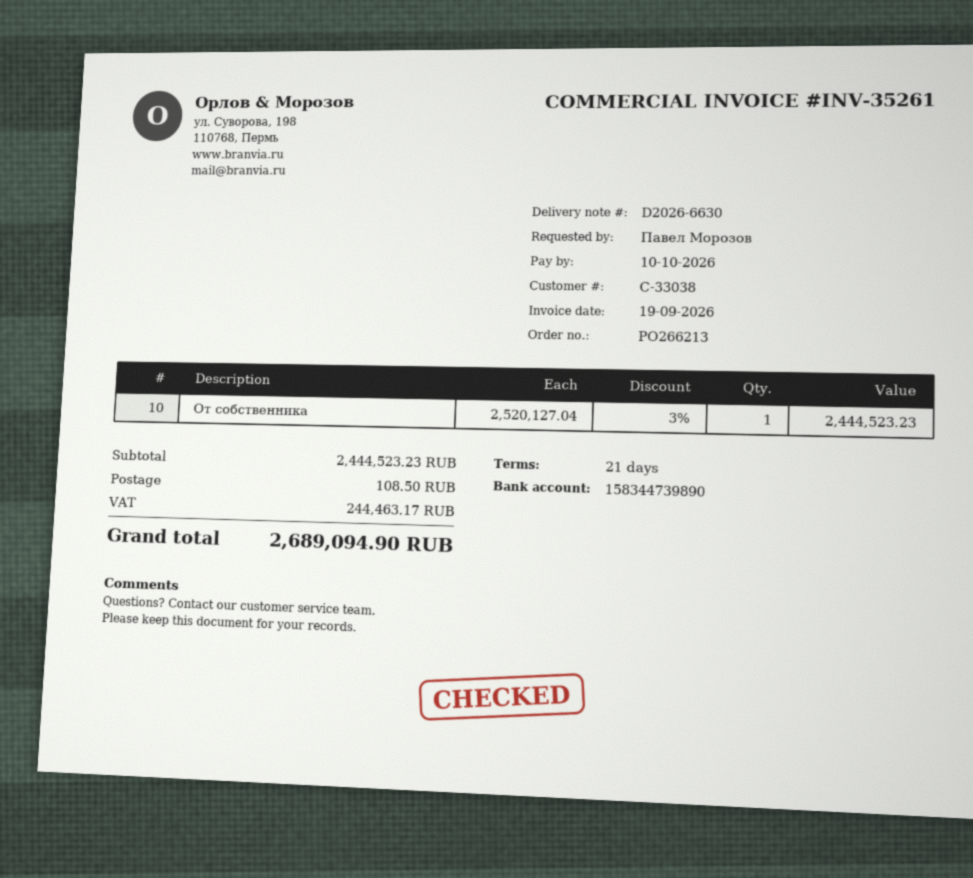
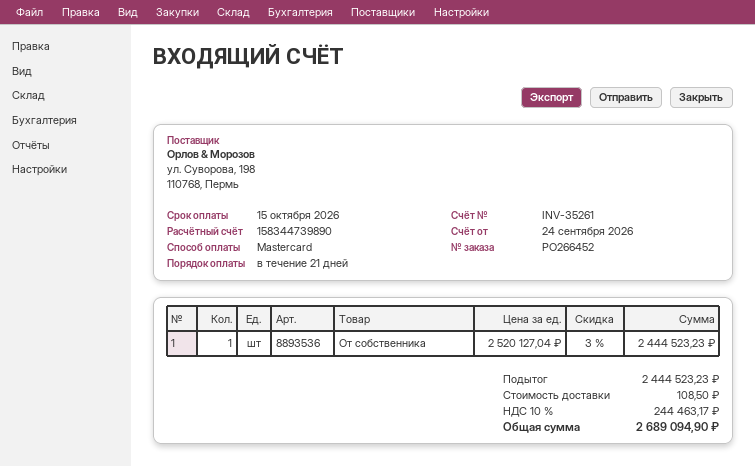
order number: PO266213 -> PO266452
invoice date: 2026-09-19 -> 2026-09-24
due date: 2026-10-10 -> 2026-10-15

